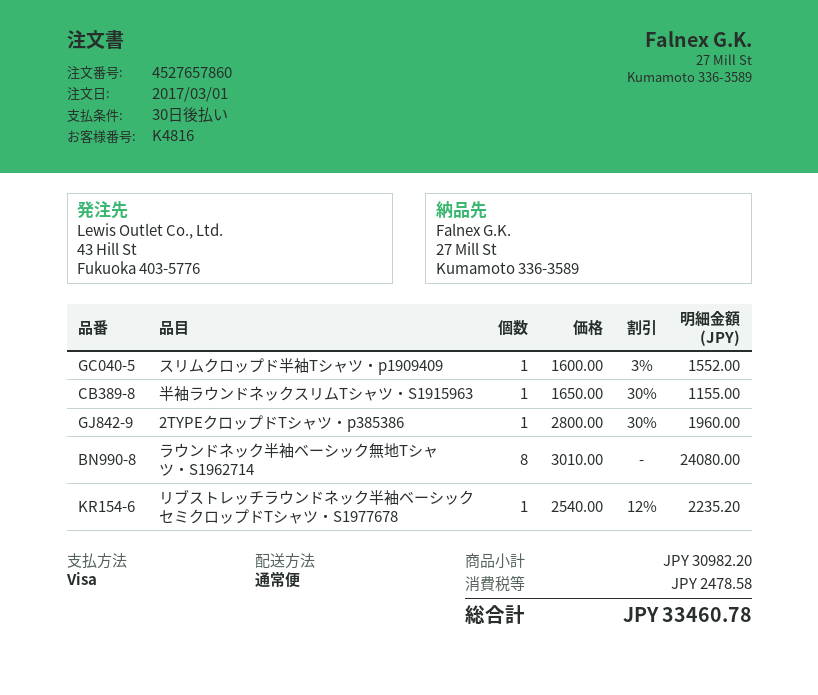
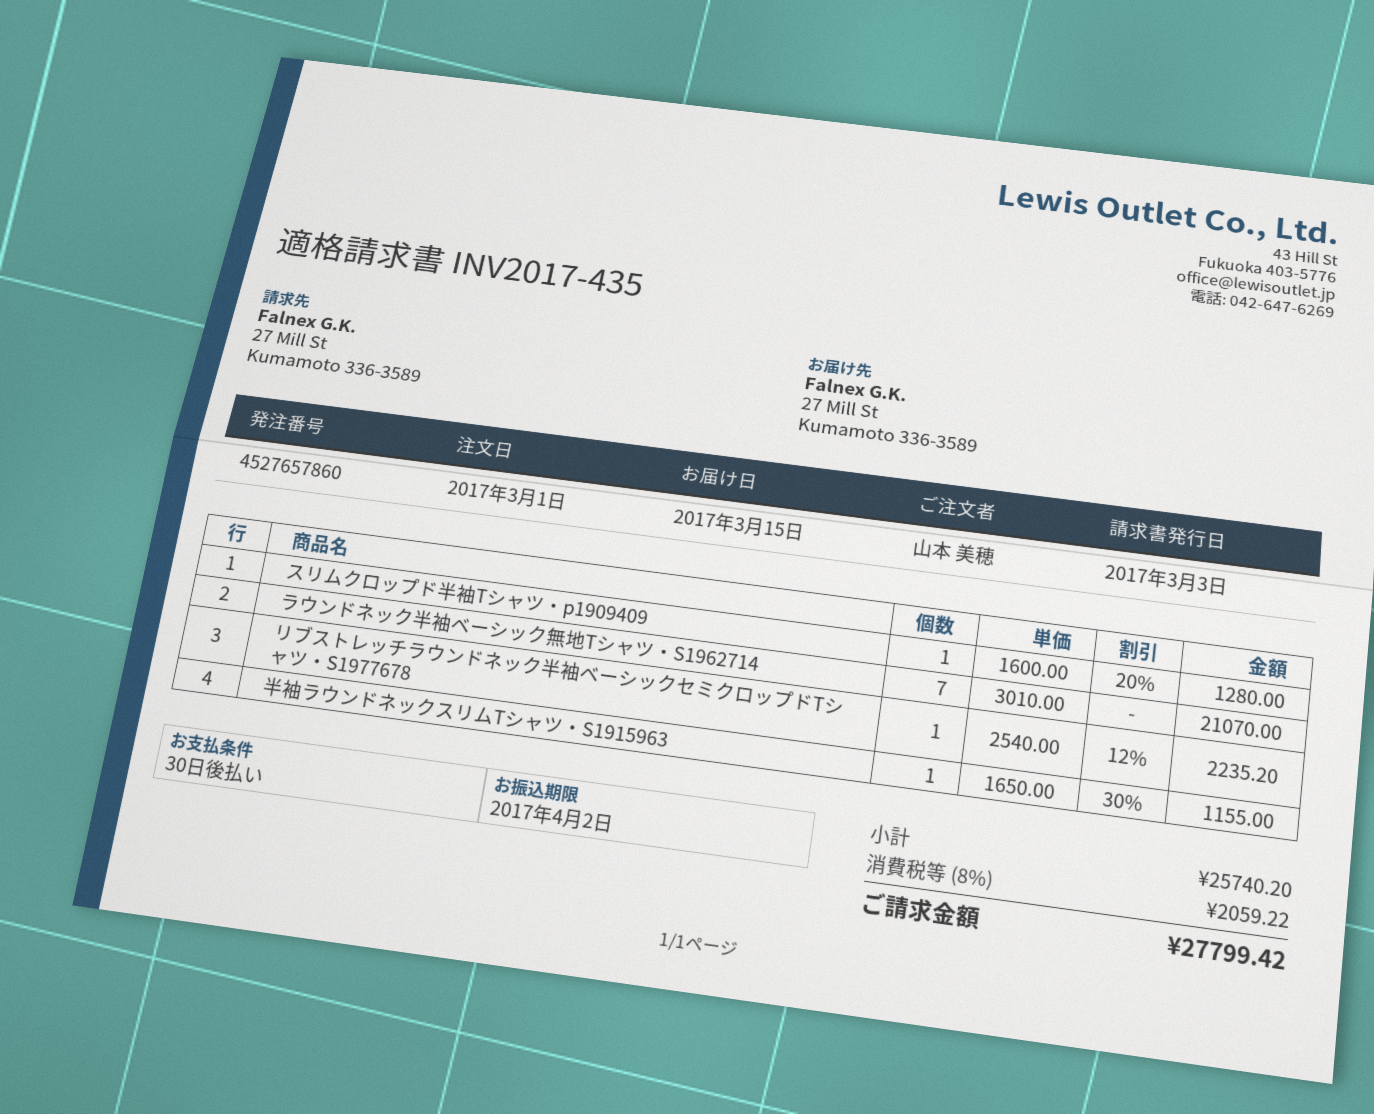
スリムクロップド半袖Tシャツ・p1909409: 1 x 1600.00 - 3% = 1552.00 -> 1 x 1600.00 - 20% = 1280.00
2TYPEクロップドTシャツ・p385386: 1 x 2800.00 - 30% = 1960.00 -> none
ラウンドネック半袖ベーシック無地Tシャツ・S1962714: 8 x 3010.00 = 24080.00 -> 7 x 3010.00 = 21070.00
subtotal: 30982.20 -> 25740.20
tax: 2478.58 -> 2059.22
total: 33460.78 -> 27799.42

